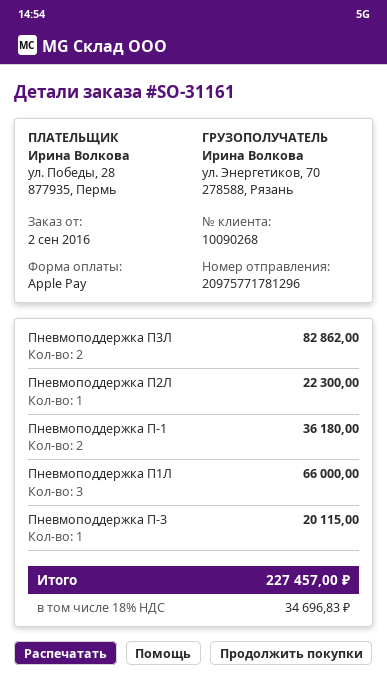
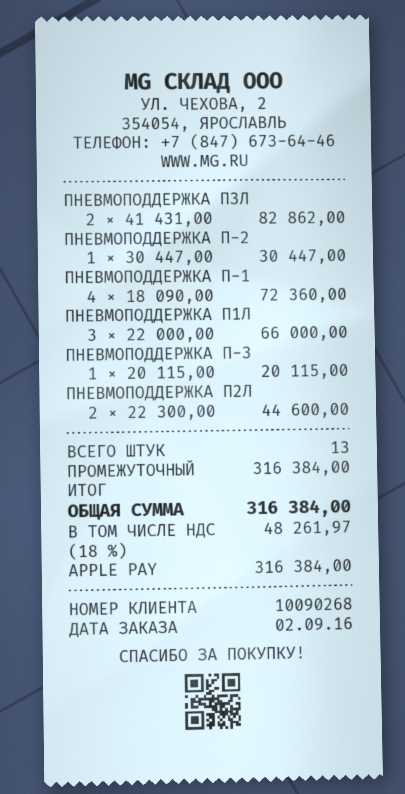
Пневмоподдержка П2Л: 1 for 22300.00 -> 2 for 44600.00
Пневмоподдержка П-1: 2 for 36180.00 -> 4 for 72360.00
ПНЕВМОПОДДЕРЖКА П-2: none -> 1 for 30447.00
tax: 18% = 34696.83 -> 18% = 48261.97
total: 227457.00 -> 316384.00

